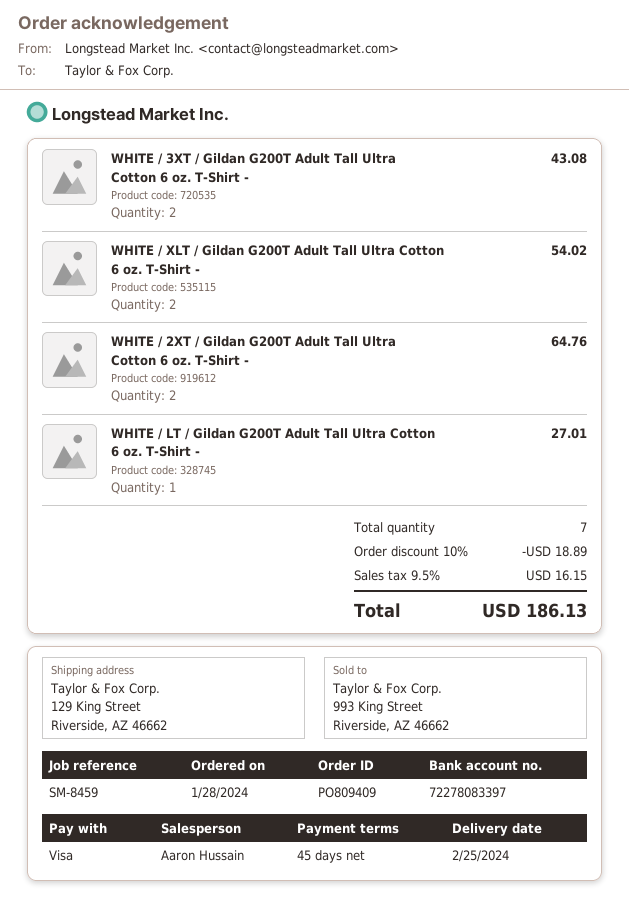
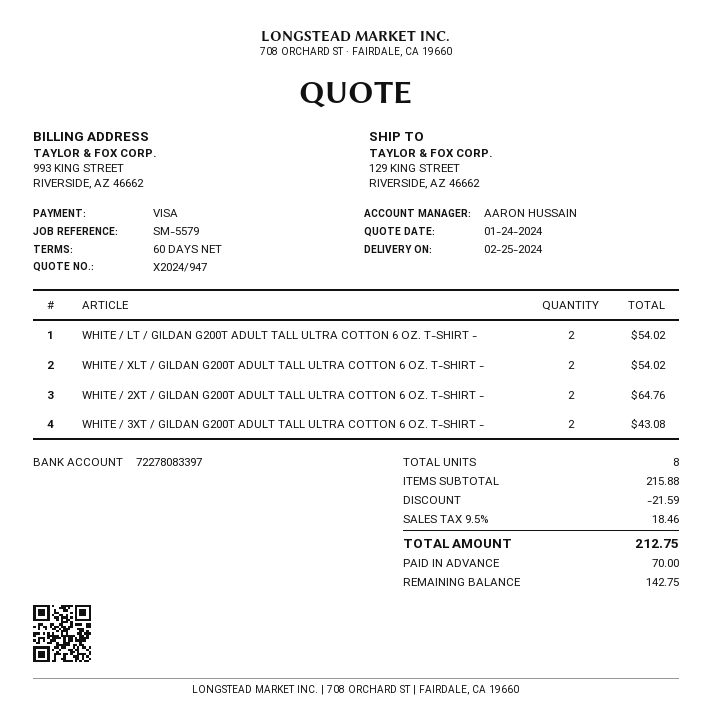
payment terms: 45 days -> 60 days
reference: SM-8459 -> SM-5579
WHITE / LT / Gildan G200T Adult Tall Ultra Cotton 6 oz. T-Shirt -: 1 for 27.01 -> 2 for 54.02
total quantity: 7 -> 8
discount: 18.89 -> 21.59
tax: 9.5% = 16.15 -> 9.5% = 18.46
total: 186.13 -> 212.75

